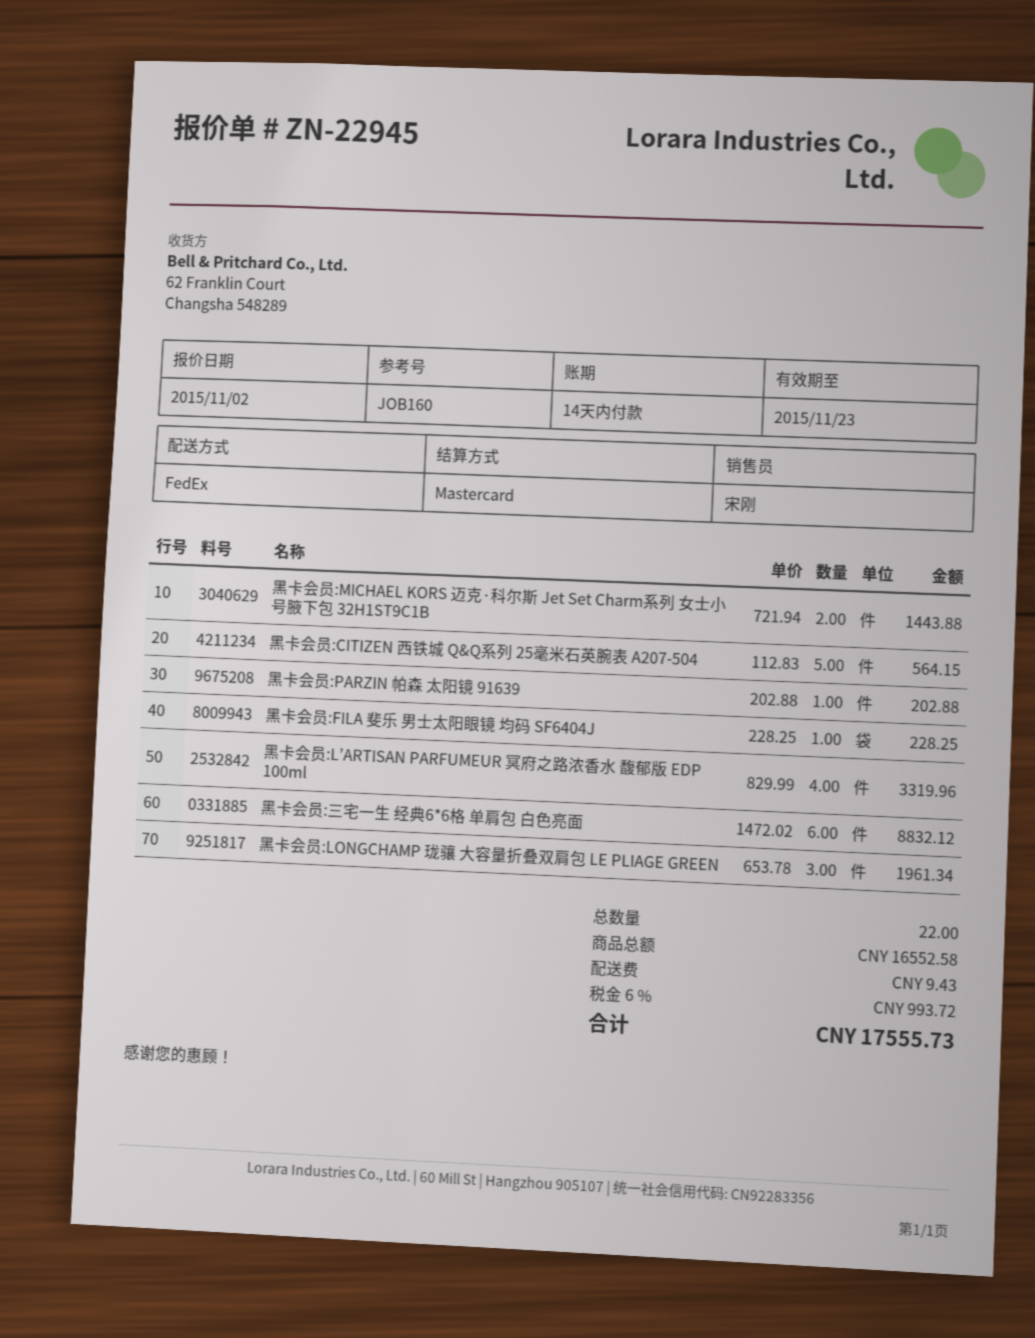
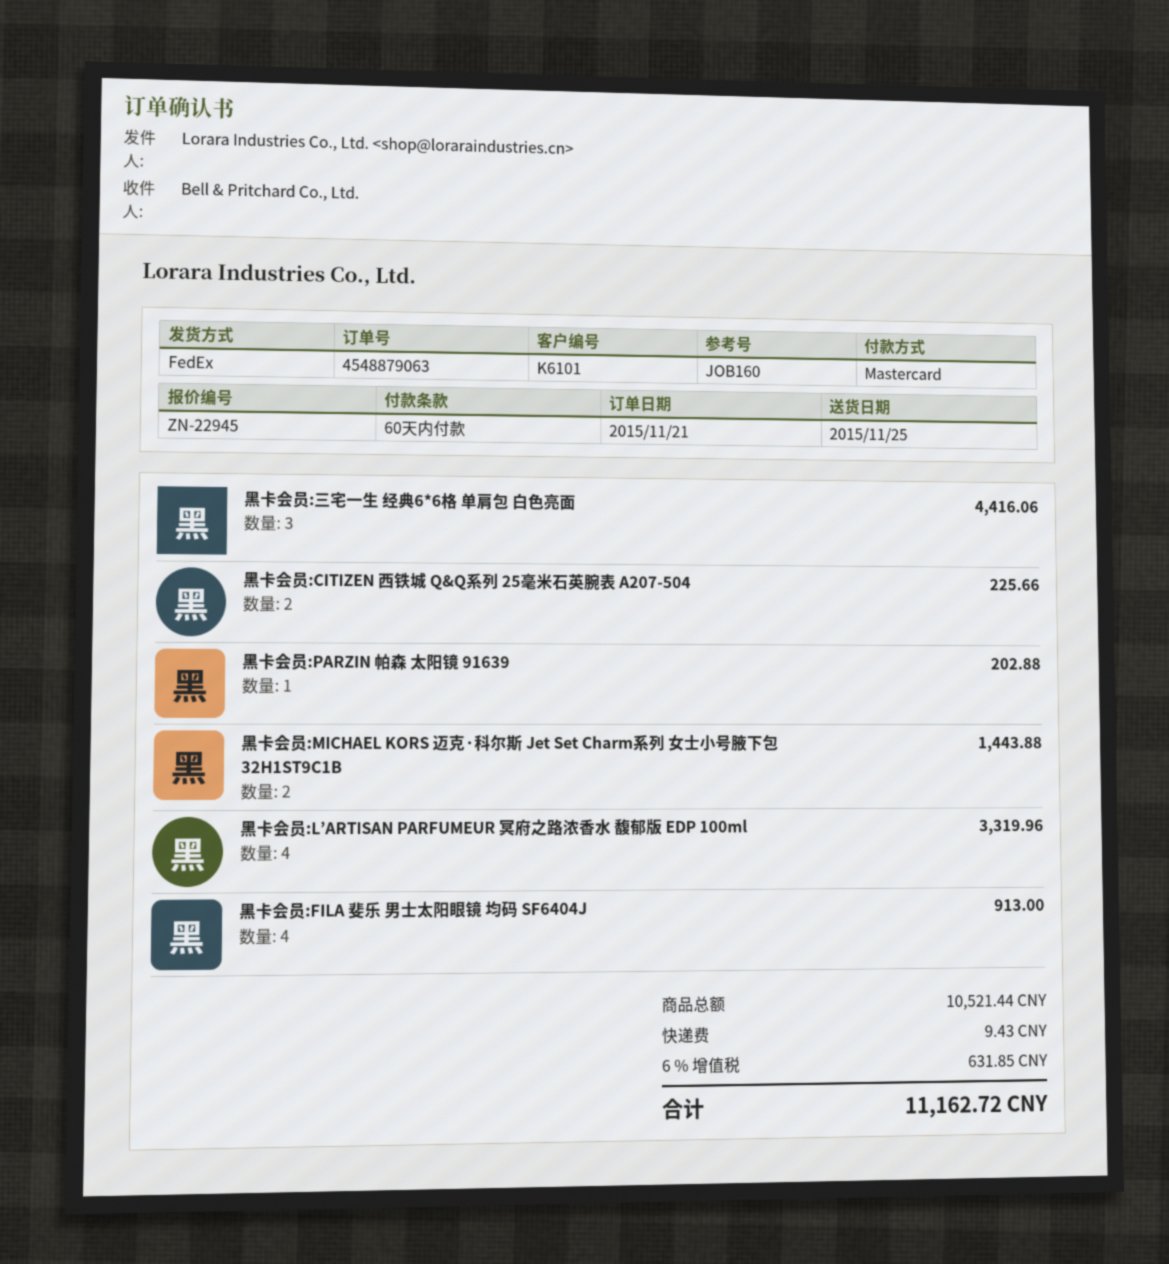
payment terms: 14 days -> 60 days
黑卡会员:CITIZEN 西铁城 Q&Q系列 25毫米石英腕表 A207-504: 5 for 564.15 -> 2 for 225.66
黑卡会员:FILA 斐乐 男士太阳眼镜 均码 SF6404J: 1 for 228.25 -> 4 for 913.00
黑卡会员:三宅一生 经典6*6格 单肩包 白色亮面: 6 for 8832.12 -> 3 for 4416.06
黑卡会员:LONGCHAMP 珑骧 大容量折叠双肩包 LE PLIAGE GREEN: 3 for 1961.34 -> none
subtotal: 16552.58 -> 10521.44
tax: 6% = 993.72 -> 6% = 631.85
total: 17555.73 -> 11162.72

